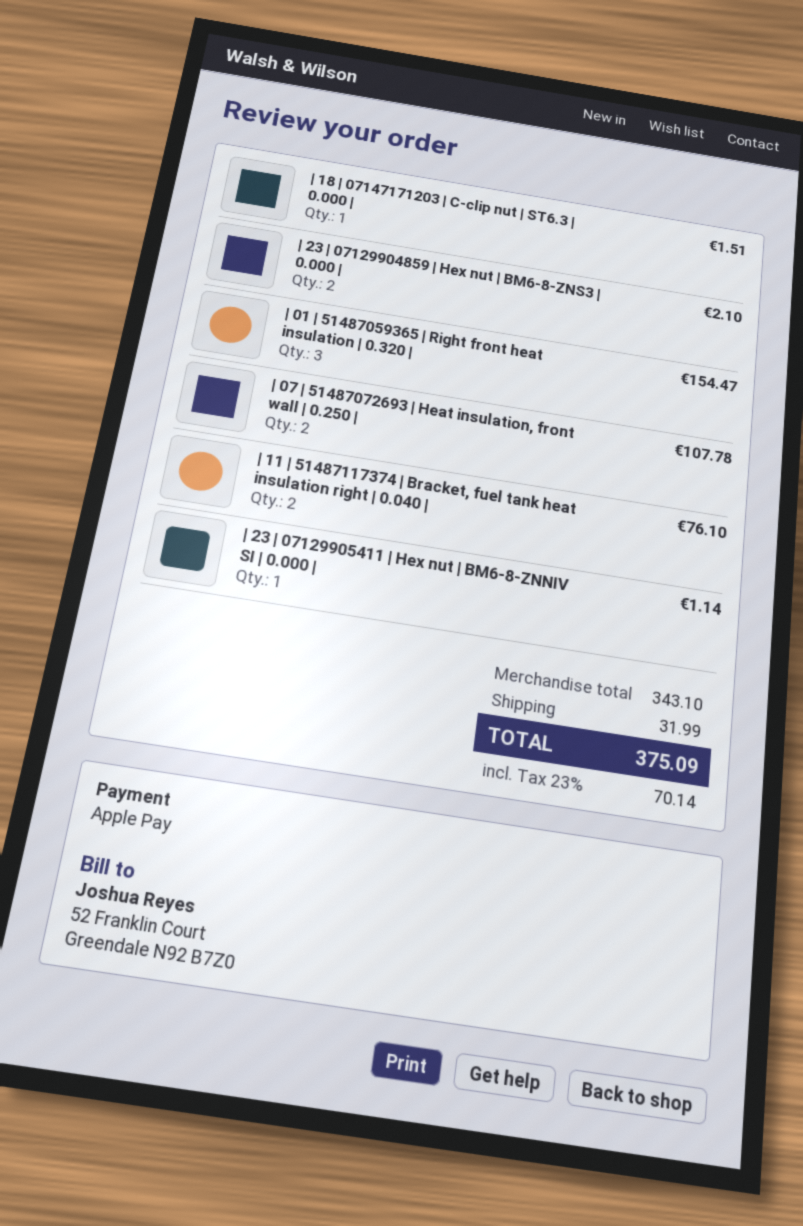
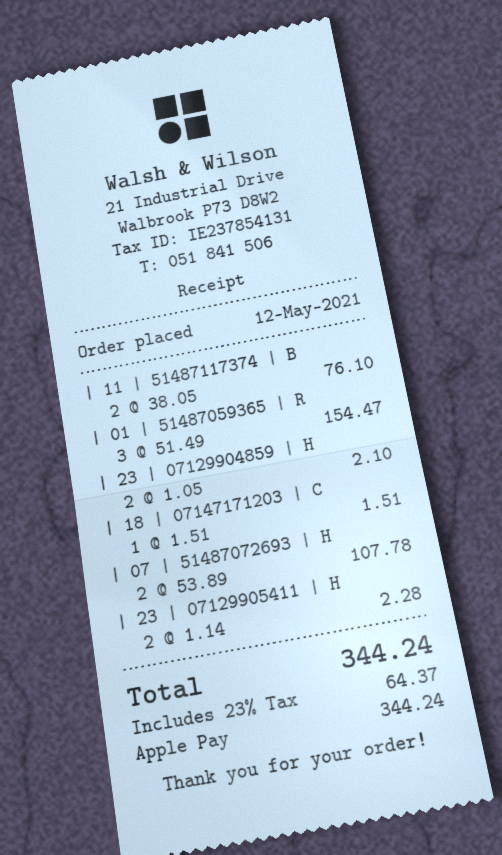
| 23 | 07129905411 | Hex nut | BM6-8-ZNNIV SI | 0.000 |: 1 for 1.14 -> 2 for 2.28
shipping: 31.99 -> none
tax: 23% = 70.14 -> 23% = 64.37
total: 375.09 -> 344.24

